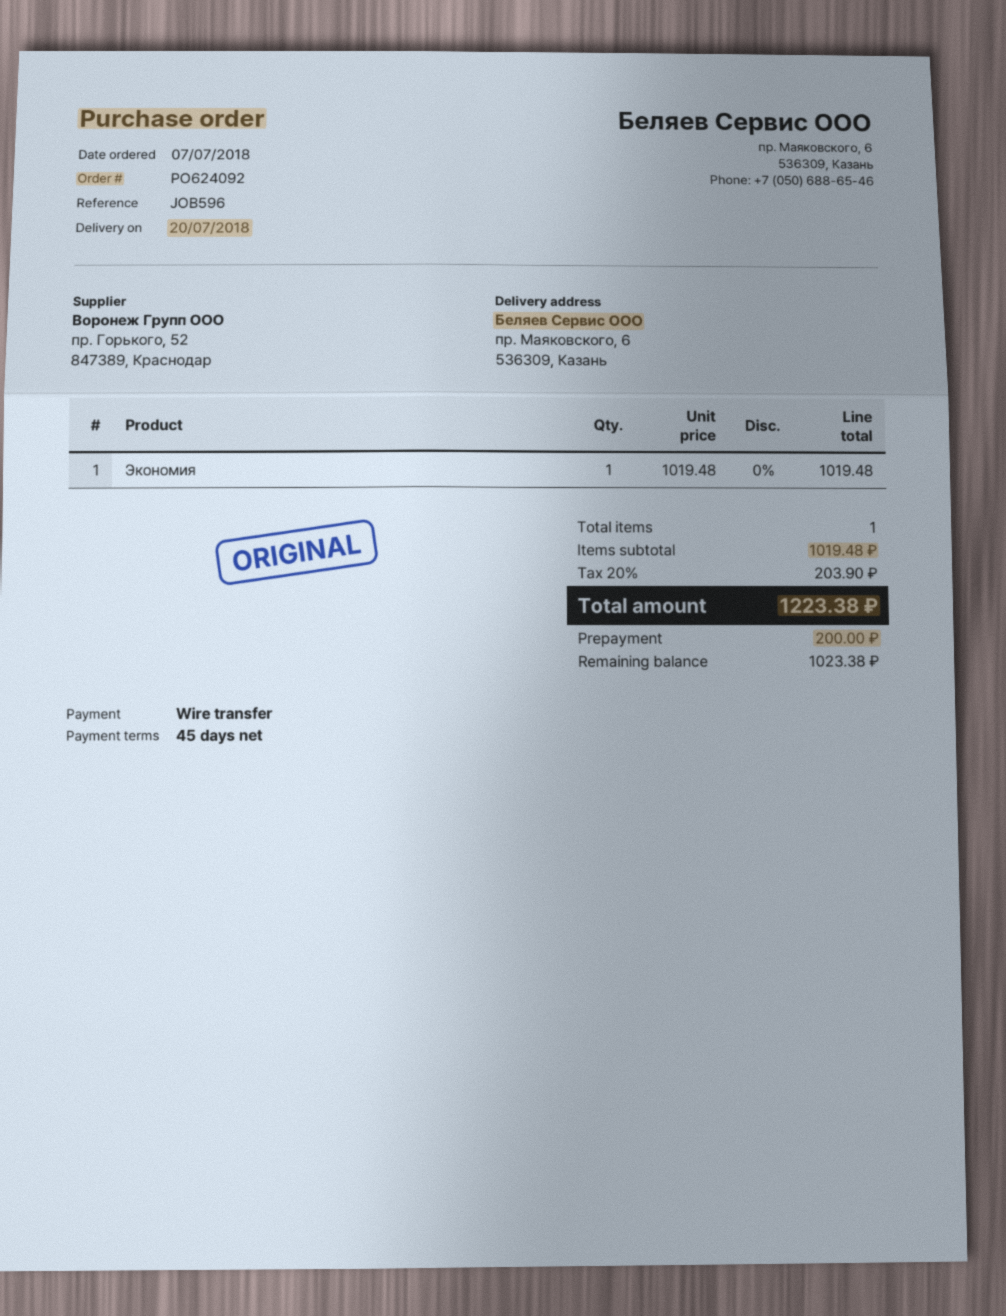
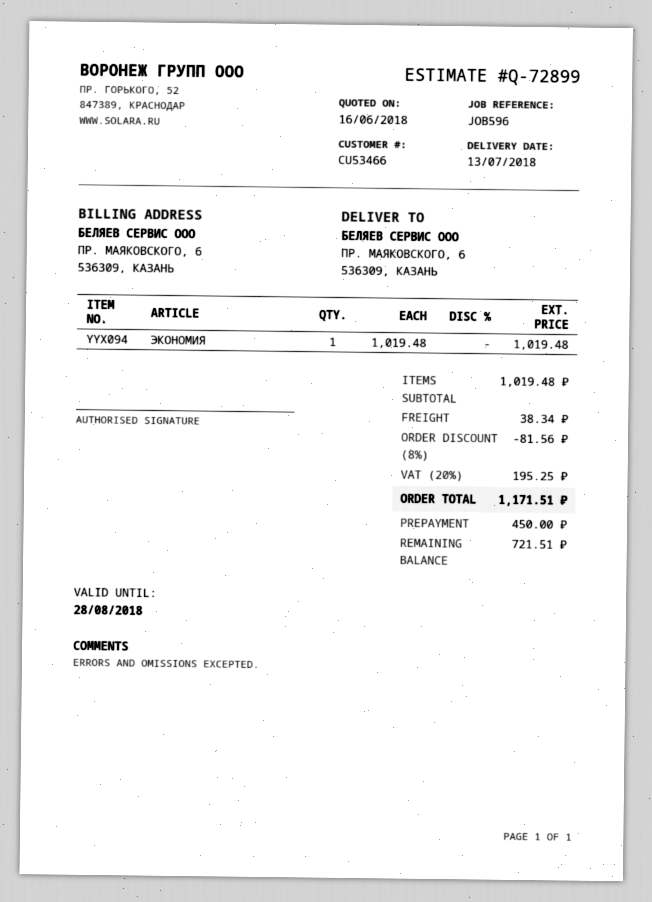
delivery date: 2018-07-20 -> 2018-07-13
discount: none -> 8% = 81.56
shipping: none -> 38.34
tax: 20% = 203.90 -> 20% = 195.25
total: 1223.38 -> 1171.51
deposit: 200.00 -> 450.00
balance: 1023.38 -> 721.51

